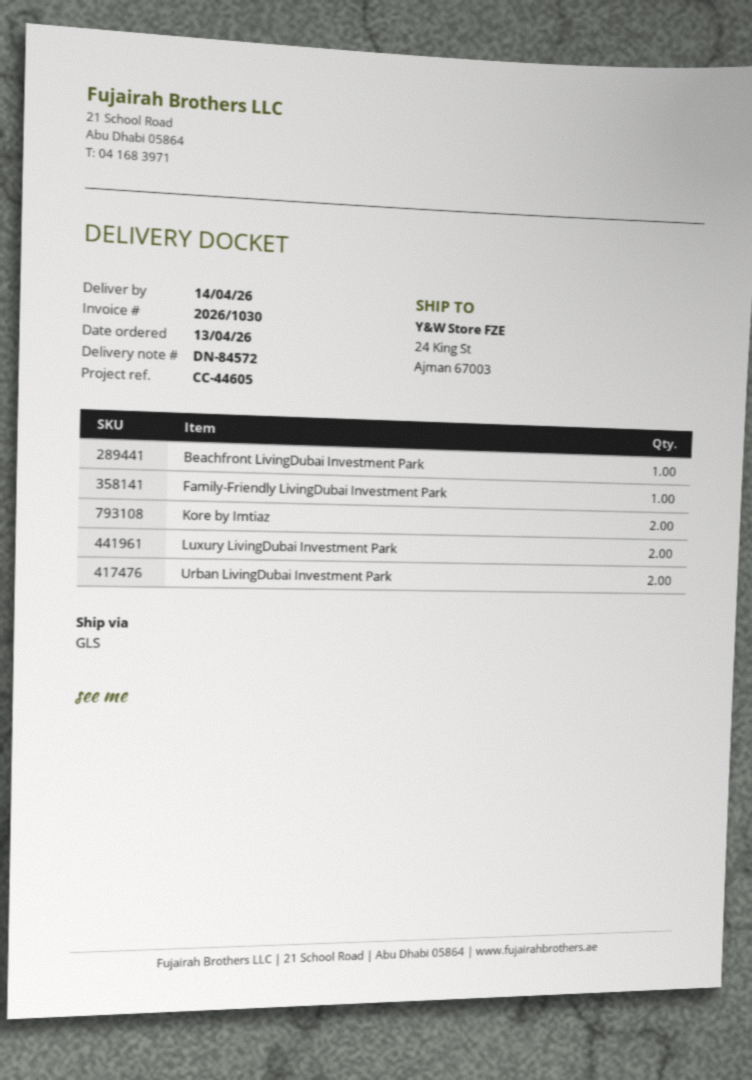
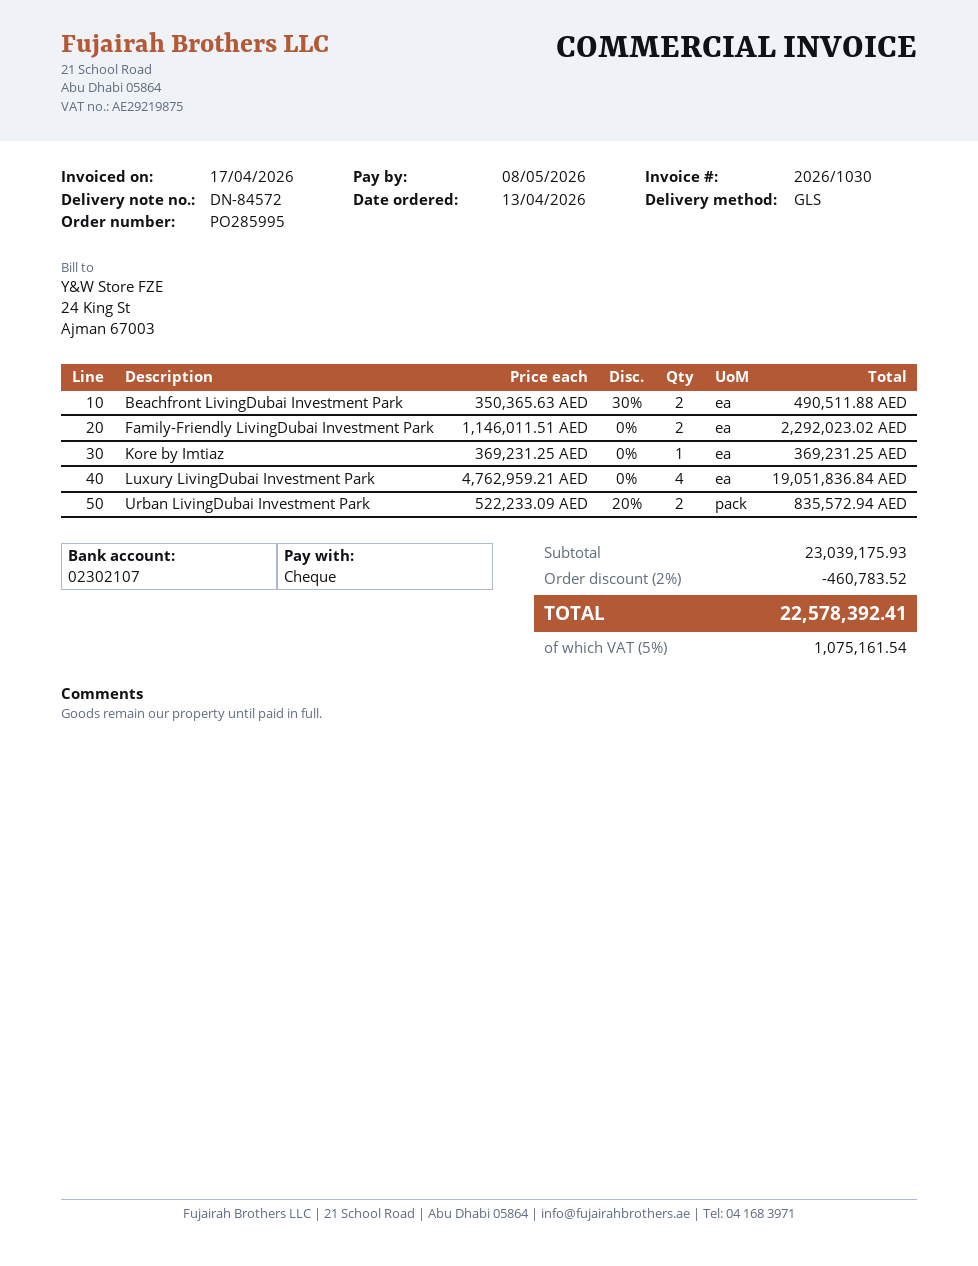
Beachfront LivingDubai Investment Park: 1 -> 2
Family-Friendly LivingDubai Investment Park: 1 -> 2
Kore by Imtiaz: 2 -> 1
Luxury LivingDubai Investment Park: 2 -> 4

